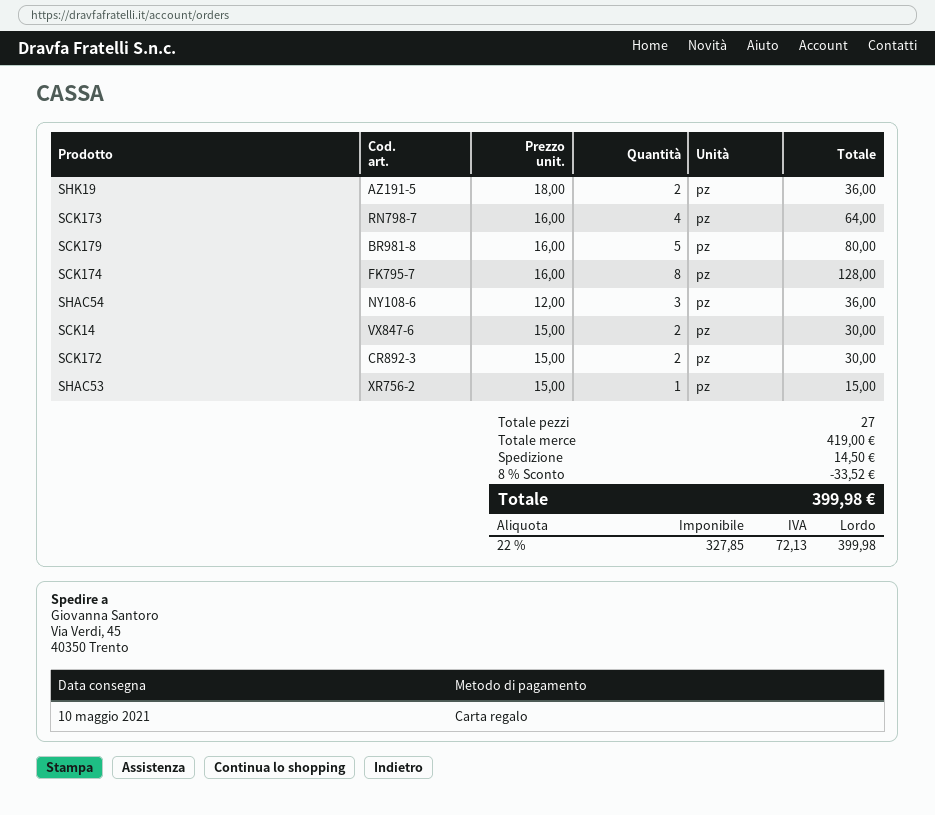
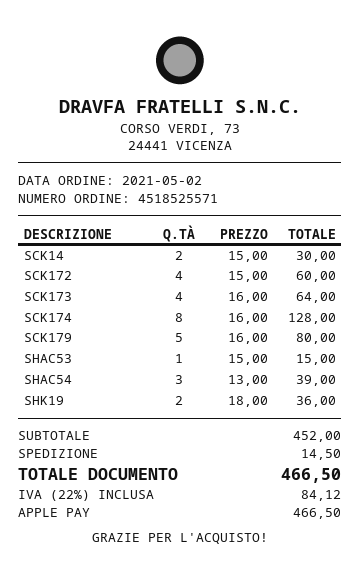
payment method: gift card -> Apple Pay
SHAC54: 3 x 12.00 = 36.00 -> 3 x 13.00 = 39.00
SCK172: 2 x 15.00 = 30.00 -> 4 x 15.00 = 60.00
subtotal: 419.00 -> 452.00
discount: 8% = 33.52 -> none
tax: 22% = 72.13 -> 22% = 84.12
total: 399.98 -> 466.50

